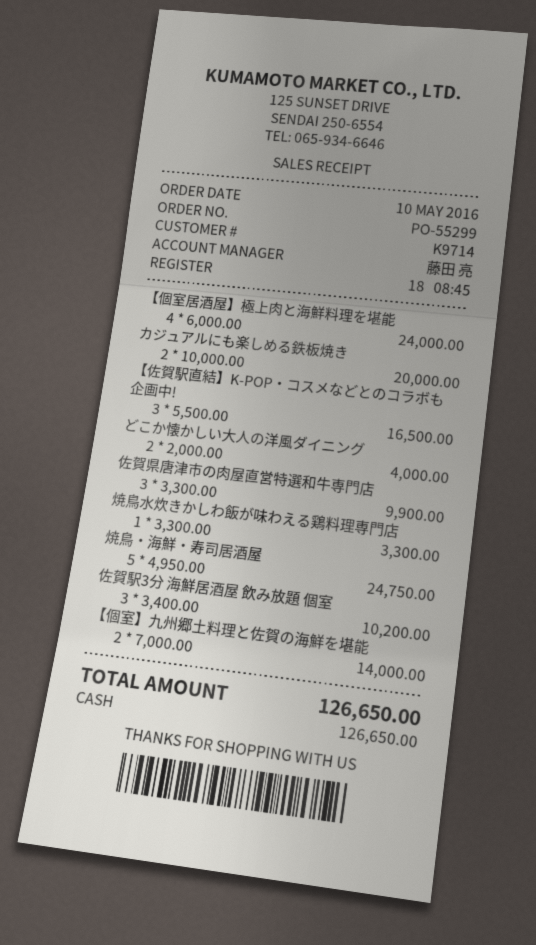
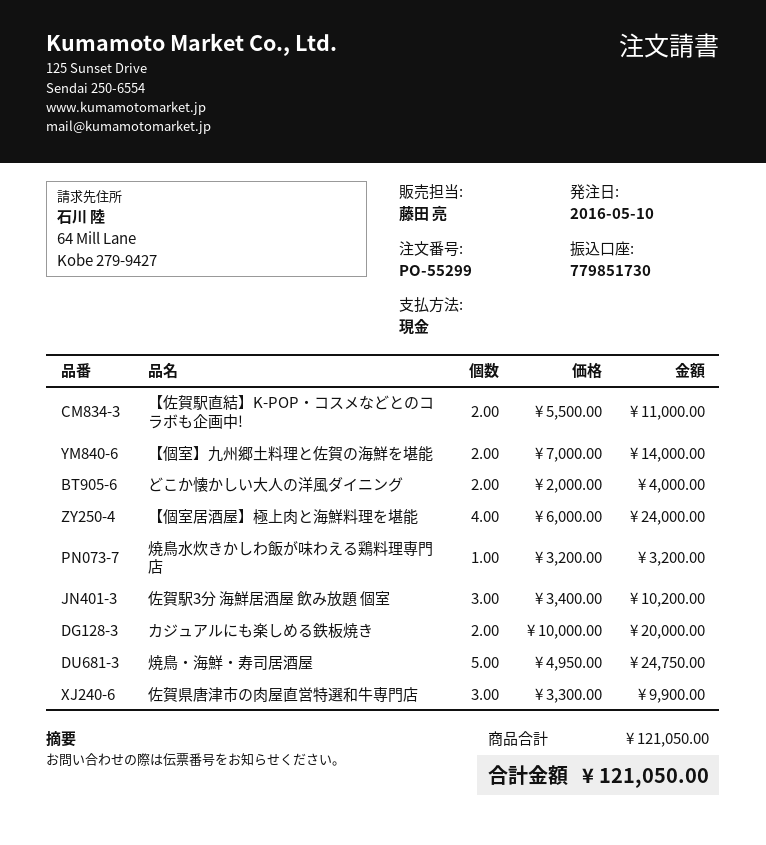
【佐賀駅直結】K-POP・コスメなどとのコラボも企画中!: 3 x 5500.00 = 16500.00 -> 2 x 5500.00 = 11000.00
焼鳥水炊きかしわ飯が味わえる鶏料理専門店: 1 x 3300.00 = 3300.00 -> 1 x 3200.00 = 3200.00
total: 126650.00 -> 121050.00

